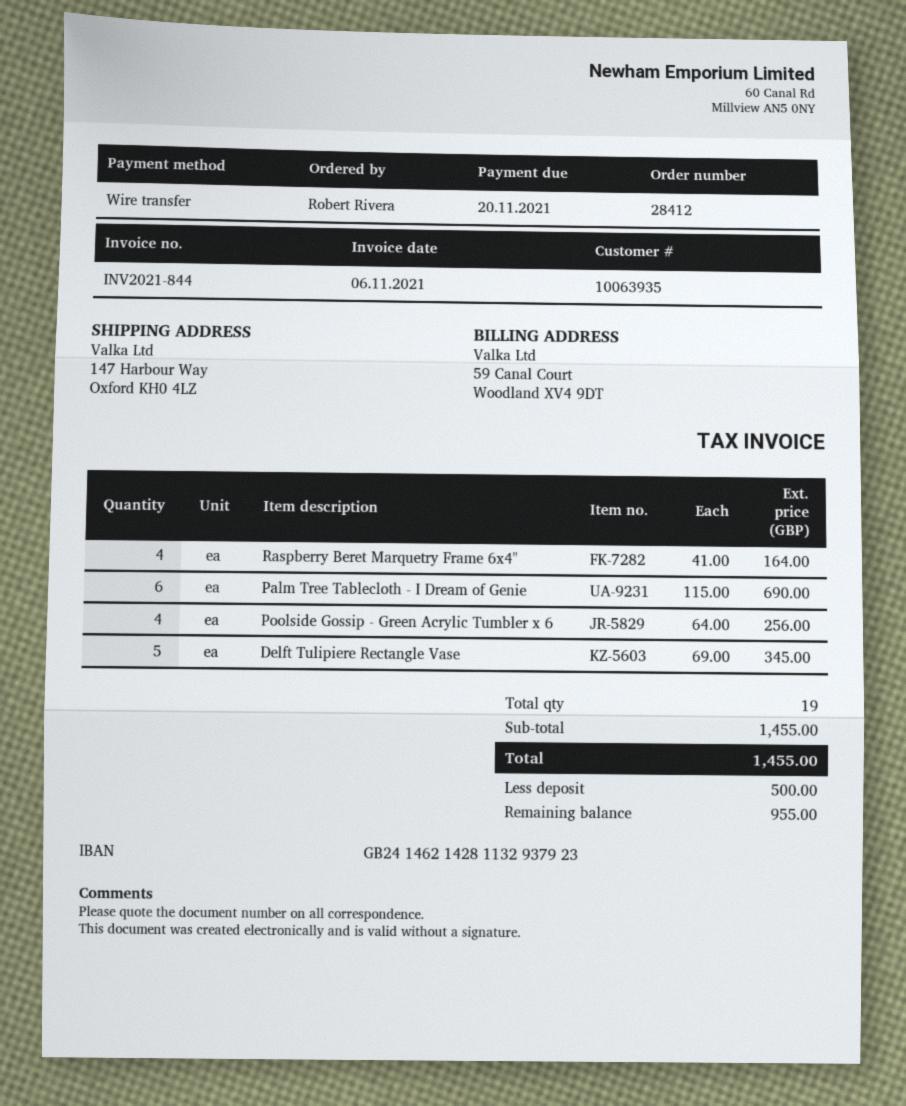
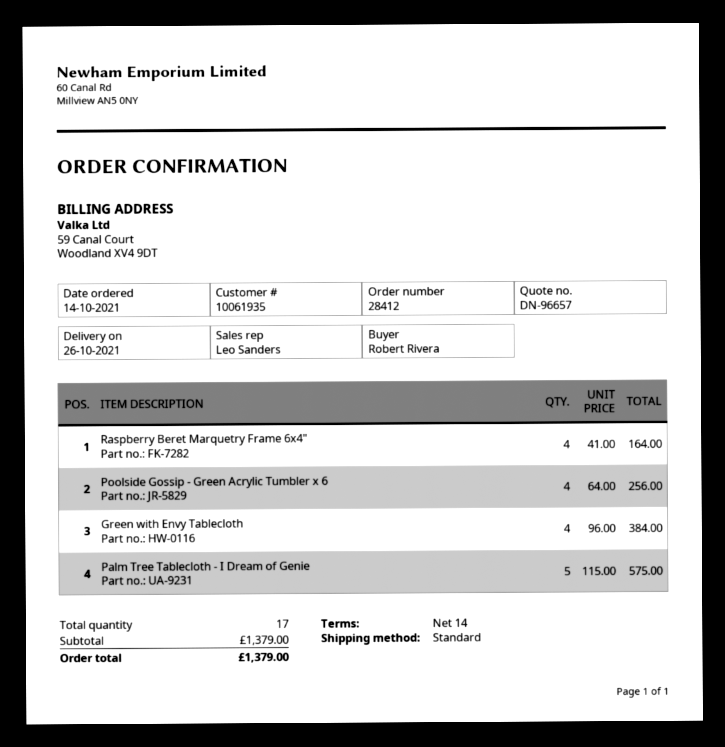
customer number: 10063935 -> 10061935
Palm Tree Tablecloth - I Dream of Genie: 6 x 115.00 = 690.00 -> 5 x 115.00 = 575.00
Delft Tulipiere Rectangle Vase: 5 x 69.00 = 345.00 -> none
Green with Envy Tablecloth: none -> 4 x 96.00 = 384.00
total quantity: 19 -> 17
subtotal: 1455.00 -> 1379.00
total: 1455.00 -> 1379.00

